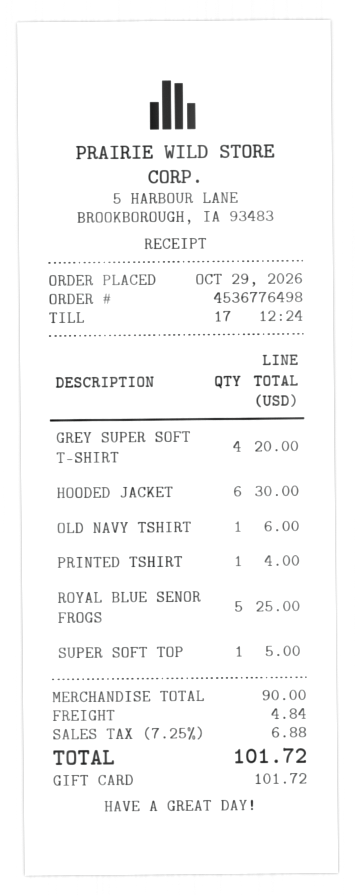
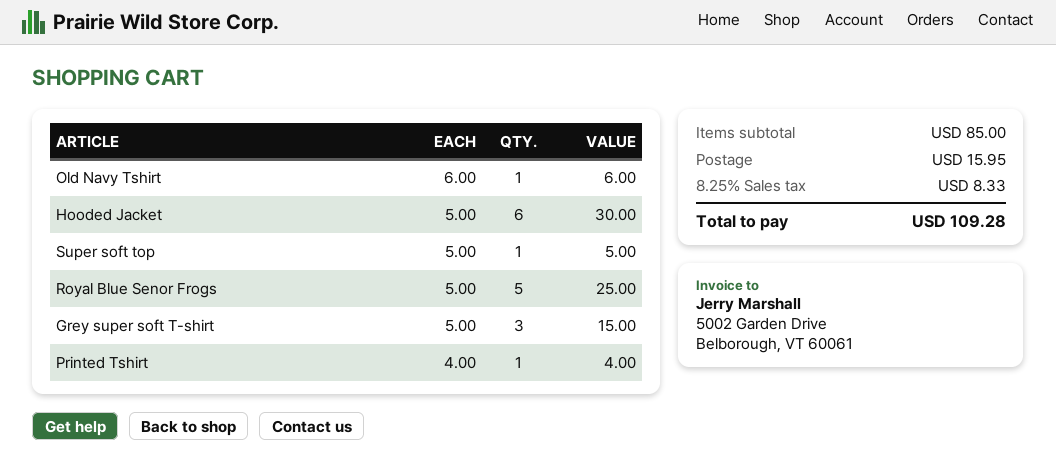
GREY SUPER SOFT T-SHIRT: 4 for 20.00 -> 3 for 15.00
subtotal: 90.00 -> 85.00
shipping: 4.84 -> 15.95
tax: 7.25% = 6.88 -> 8.25% = 8.33
total: 101.72 -> 109.28

